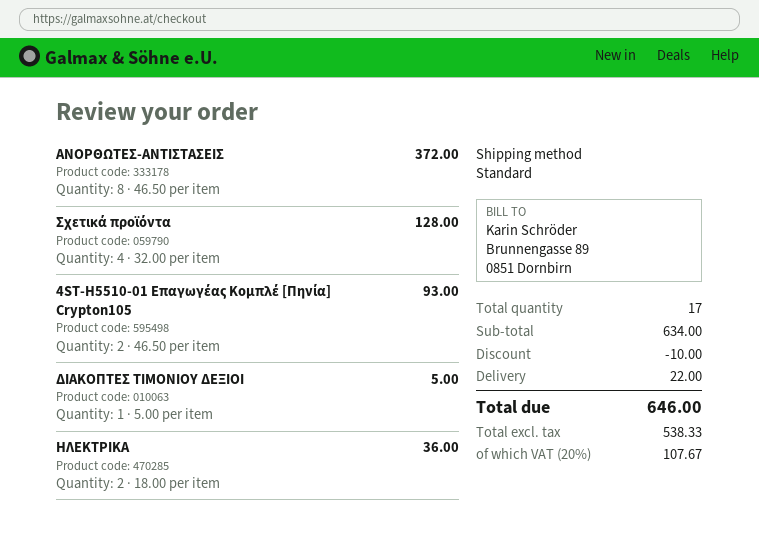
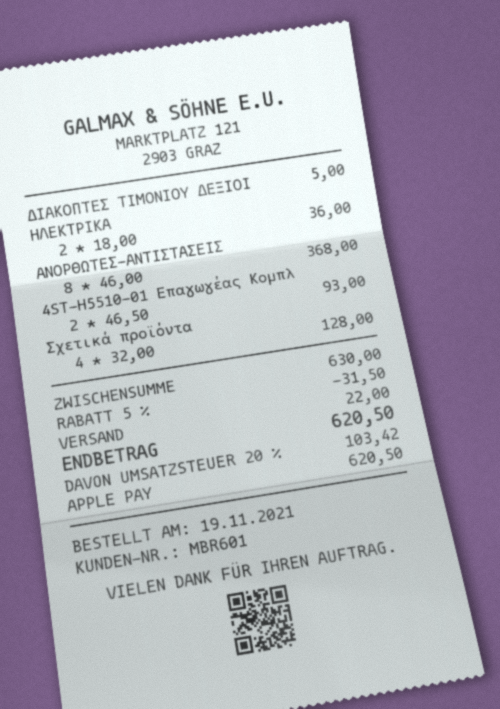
ΑΝΟΡΘΩΤΕΣ-ΑΝΤΙΣΤΑΣΕΙΣ: 8 x 46.50 = 372.00 -> 8 x 46.00 = 368.00
subtotal: 634.00 -> 630.00
discount: 10.00 -> 31.50
tax: 20% = 107.67 -> 20% = 103.42
total: 646.00 -> 620.50

